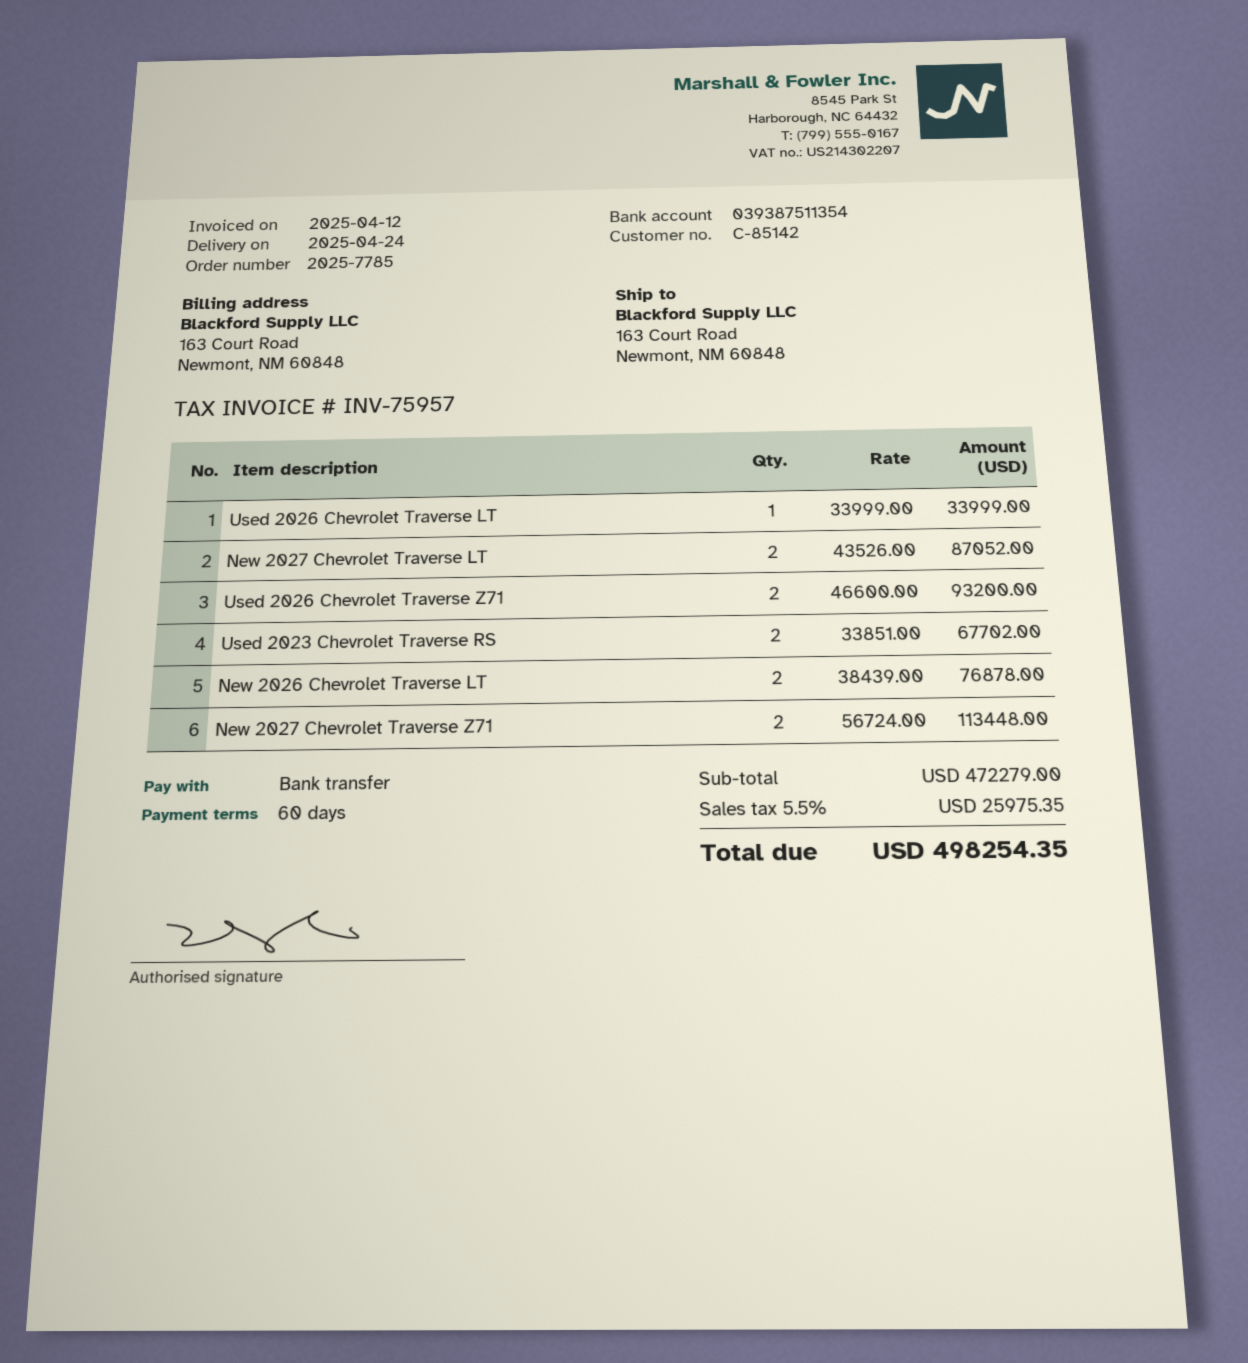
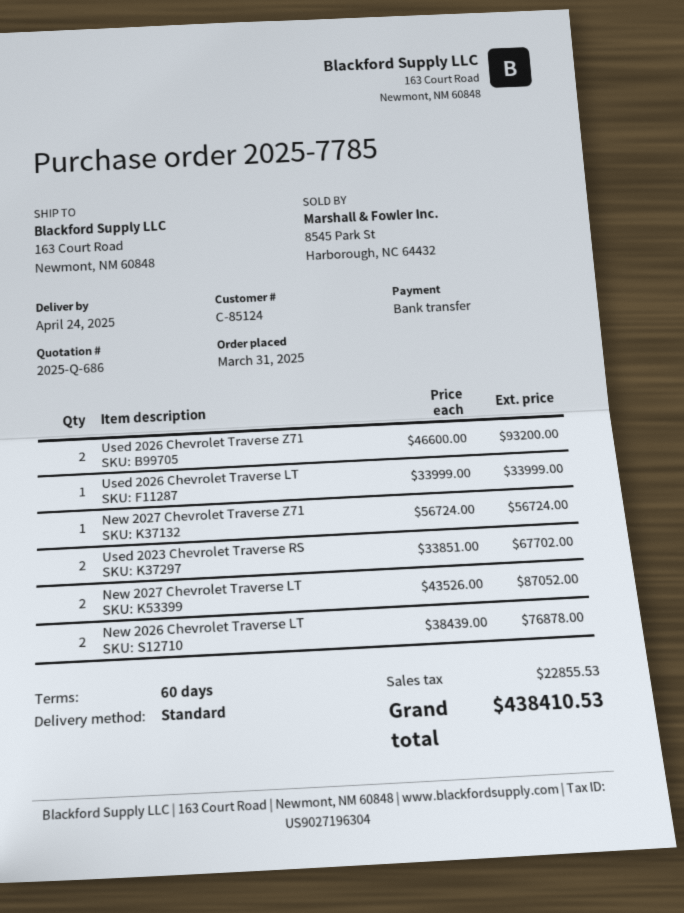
customer number: C-85142 -> C-85124
New 2027 Chevrolet Traverse Z71: 2 x 56724.00 = 113448.00 -> 1 x 56724.00 = 56724.00
tax: 25975.35 -> 22855.53
total: 498254.35 -> 438410.53

